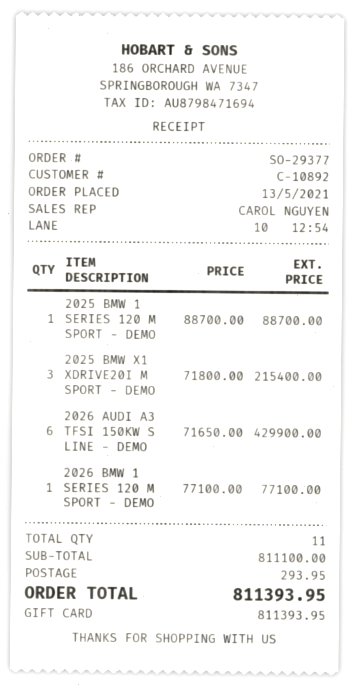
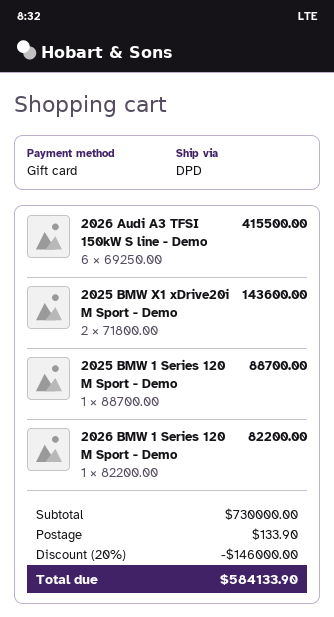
2025 BMW X1 XDRIVE20I M SPORT - DEMO: 3 x 71800.00 = 215400.00 -> 2 x 71800.00 = 143600.00
2026 AUDI A3 TFSI 150KW S LINE - DEMO: 6 x 71650.00 = 429900.00 -> 6 x 69250.00 = 415500.00
2026 BMW 1 SERIES 120 M SPORT - DEMO: 1 x 77100.00 = 77100.00 -> 1 x 82200.00 = 82200.00
subtotal: 811100.00 -> 730000.00
discount: none -> 20% = 146000.00
shipping: 293.95 -> 133.90
total: 811393.95 -> 584133.90

